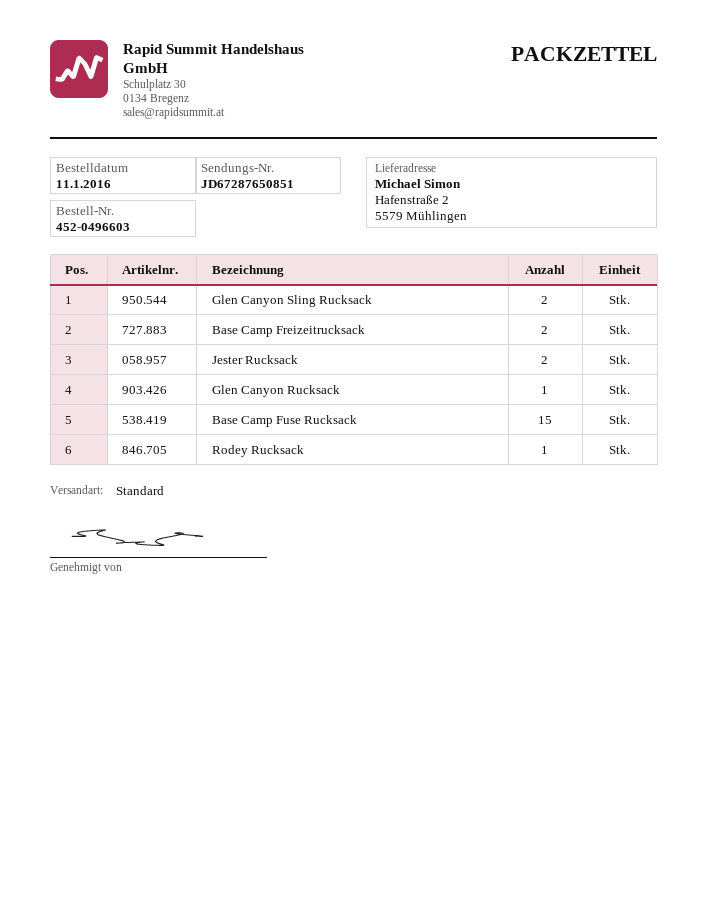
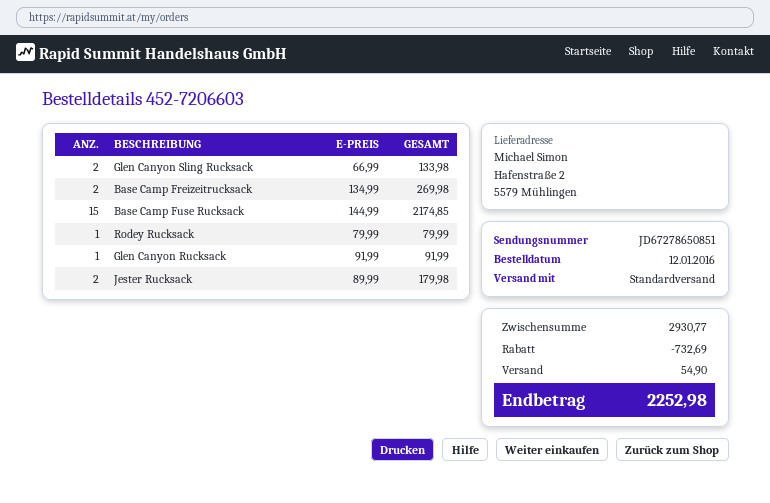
order number: 452-0496603 -> 452-7206603
order date: 2016-01-11 -> 2016-01-12
tracking number: JD67287650851 -> JD67278650851

